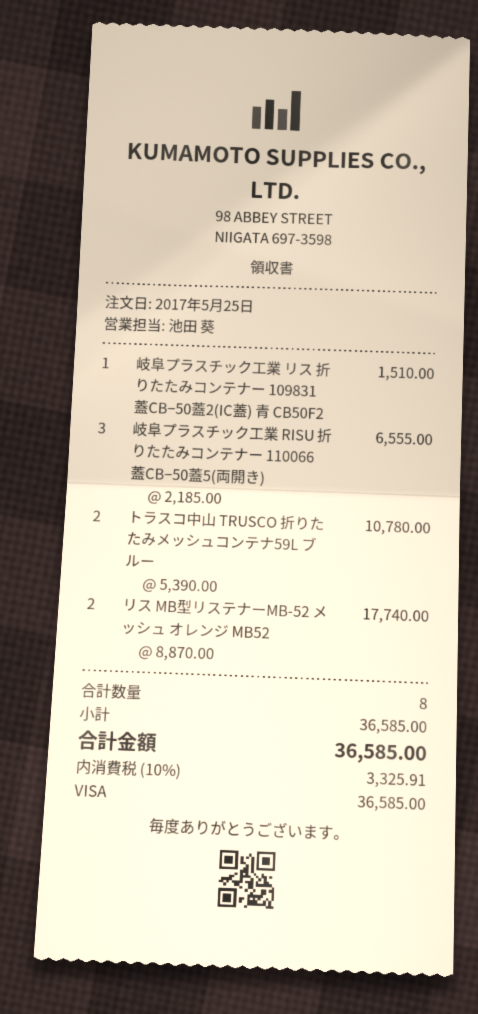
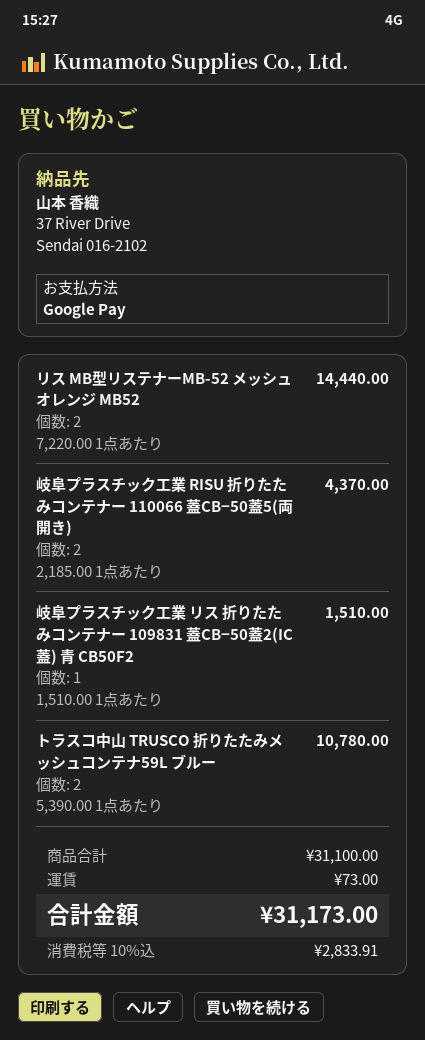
payment method: Visa -> Google Pay
岐阜プラスチック工業 RISU 折りたたみコンテナー 110066 蓋CB−50蓋5(両開き): 3 x 2185.00 = 6555.00 -> 2 x 2185.00 = 4370.00
リス MB型リステナーMB-52 メッシュ オレンジ MB52: 2 x 8870.00 = 17740.00 -> 2 x 7220.00 = 14440.00
subtotal: 36585.00 -> 31100.00
shipping: none -> 73.00
tax: 10% = 3325.91 -> 10% = 2833.91
total: 36585.00 -> 31173.00

